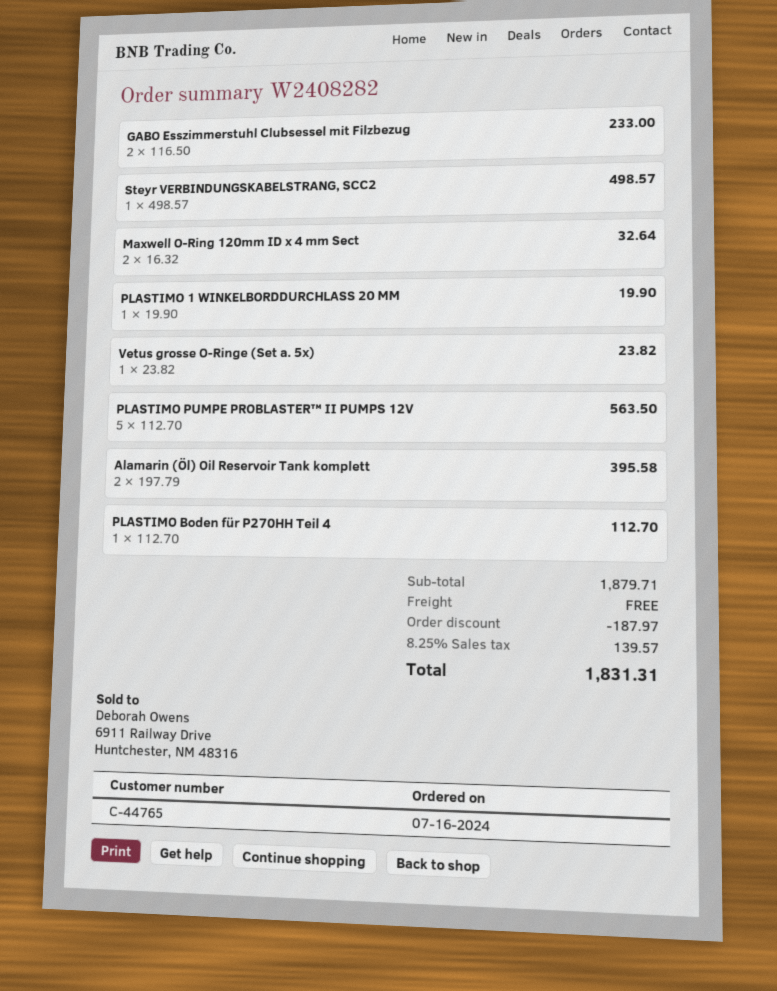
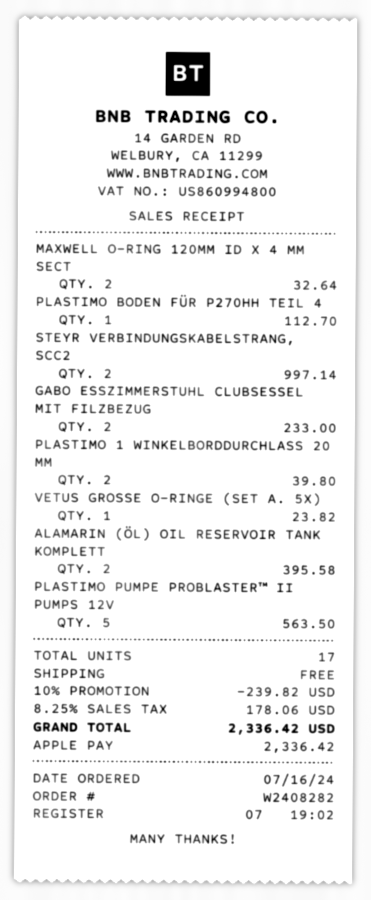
Steyr VERBINDUNGSKABELSTRANG, SCC2: 1 for 498.57 -> 2 for 997.14
PLASTIMO 1 WINKELBORDDURCHLASS 20 MM: 1 for 19.90 -> 2 for 39.80
discount: 187.97 -> 239.82
tax: 8.25% = 139.57 -> 8.25% = 178.06
total: 1831.31 -> 2336.42

